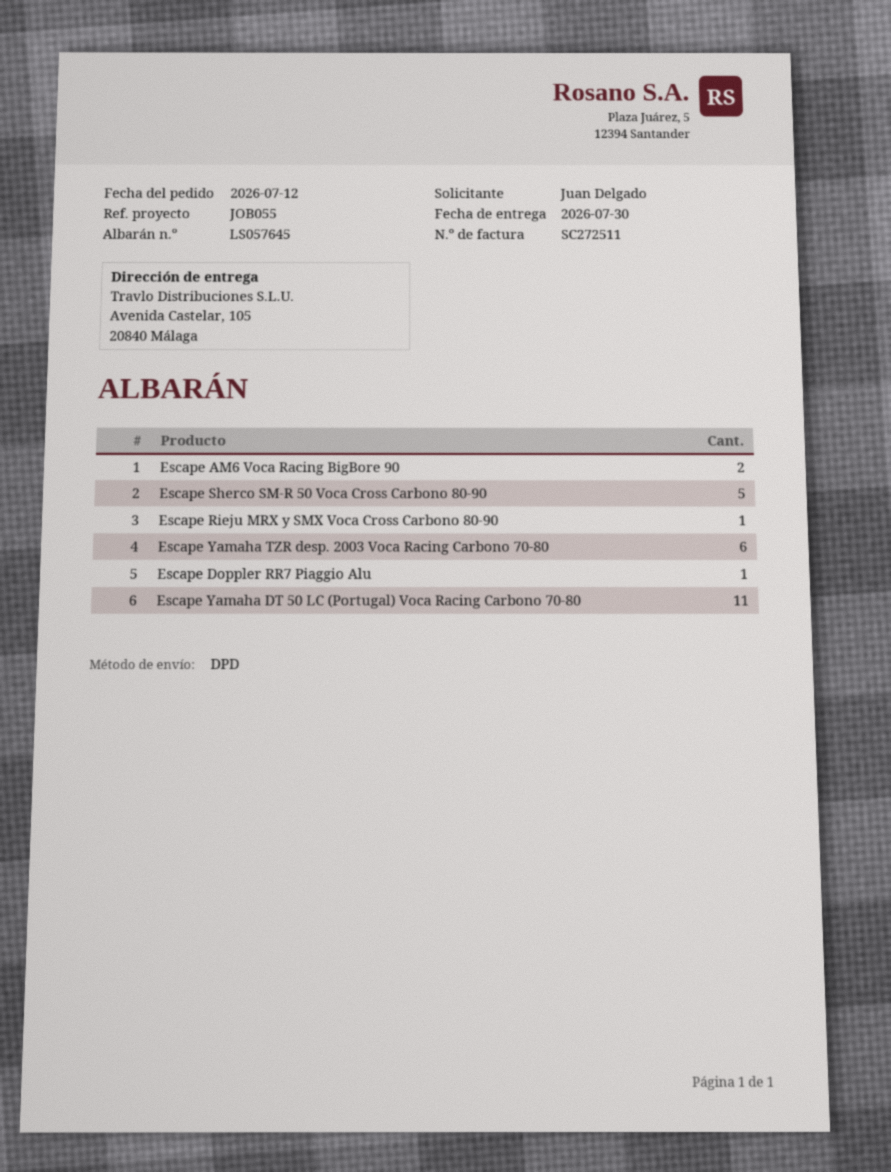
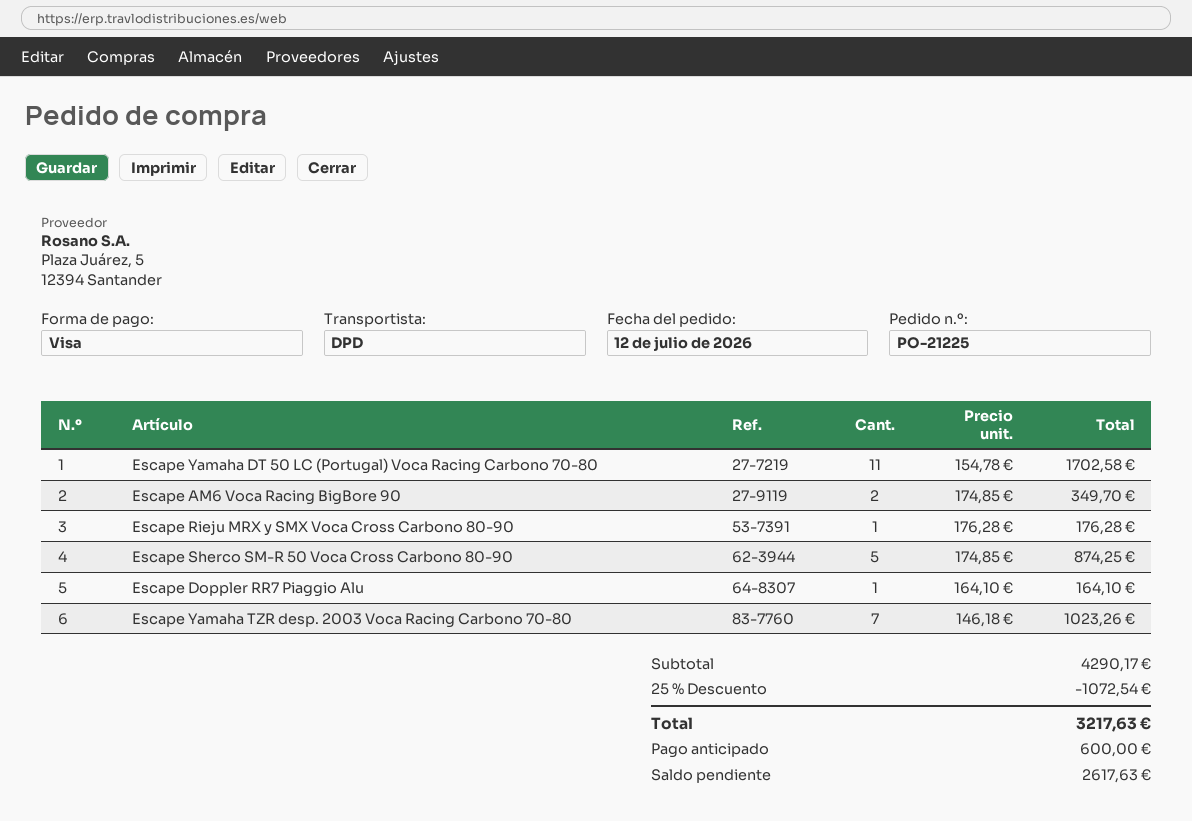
Escape Yamaha TZR desp. 2003 Voca Racing Carbono 70-80: 6 -> 7

